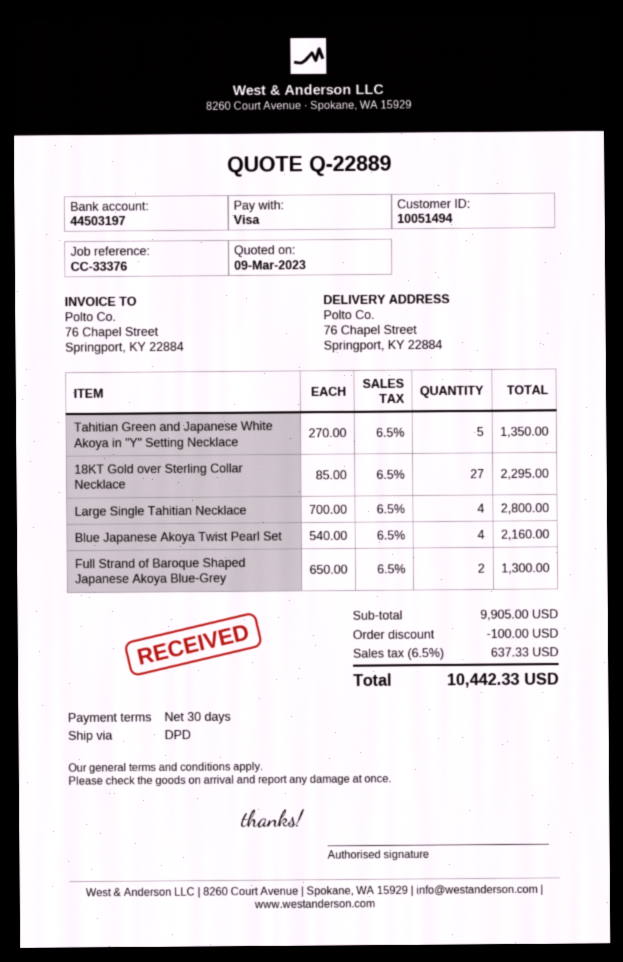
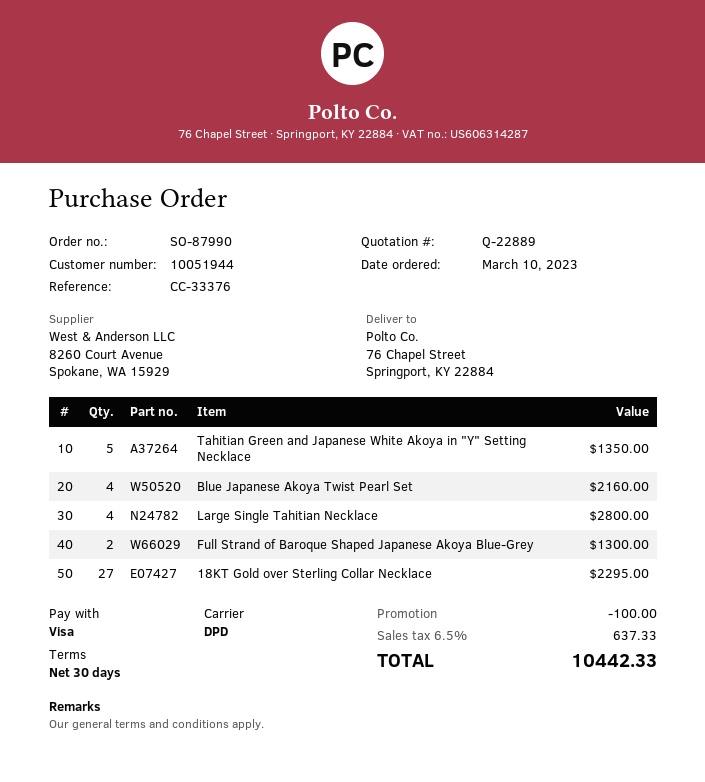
customer number: 10051494 -> 10051944

